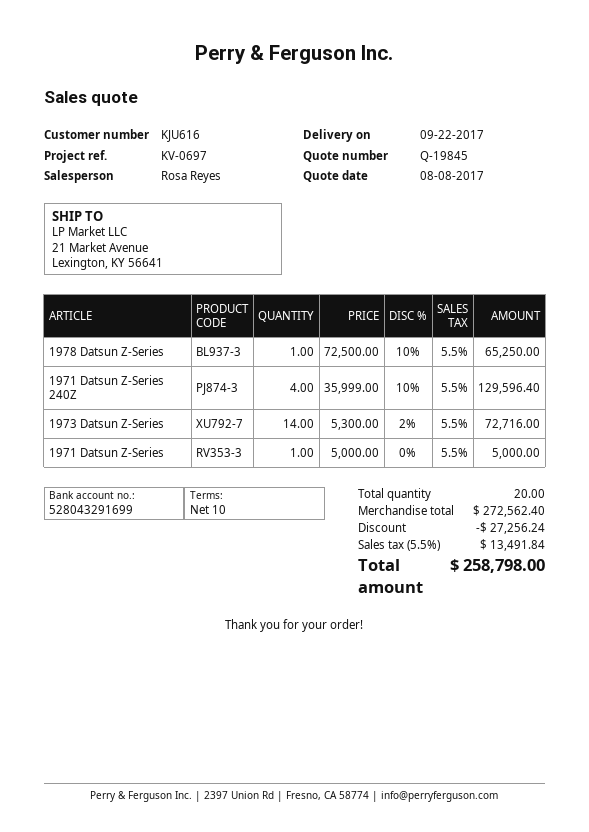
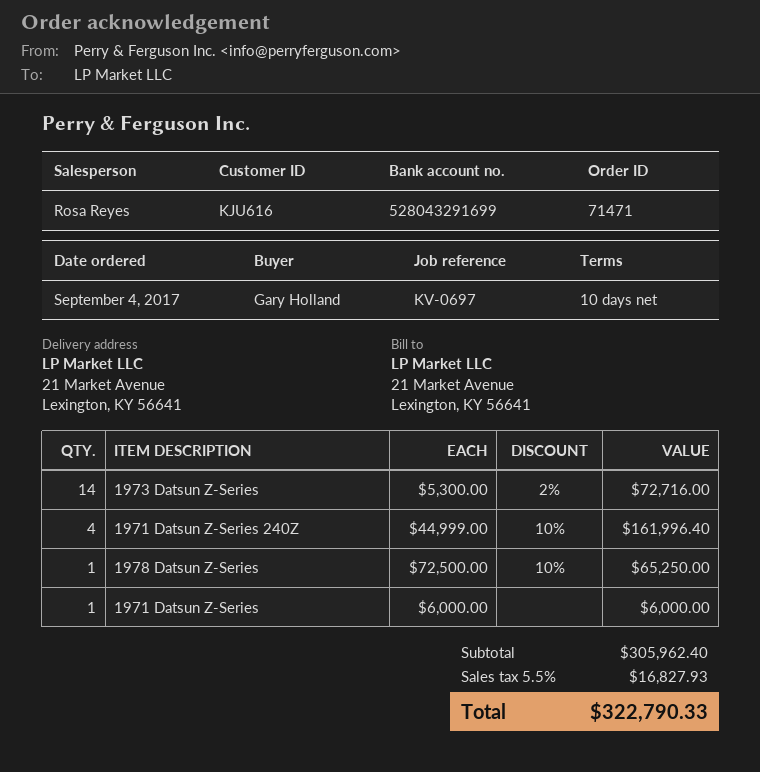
1971 Datsun Z-Series 240Z: 4 x 35999.00 - 10% = 129596.40 -> 4 x 44999.00 - 10% = 161996.40
1971 Datsun Z-Series: 1 x 5000.00 = 5000.00 -> 1 x 6000.00 = 6000.00
subtotal: 272562.40 -> 305962.40
discount: 27256.24 -> none
tax: 5.5% = 13491.84 -> 5.5% = 16827.93
total: 258798.00 -> 322790.33

